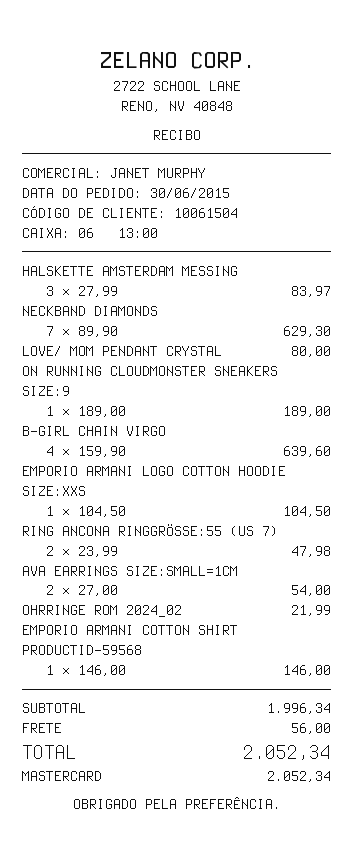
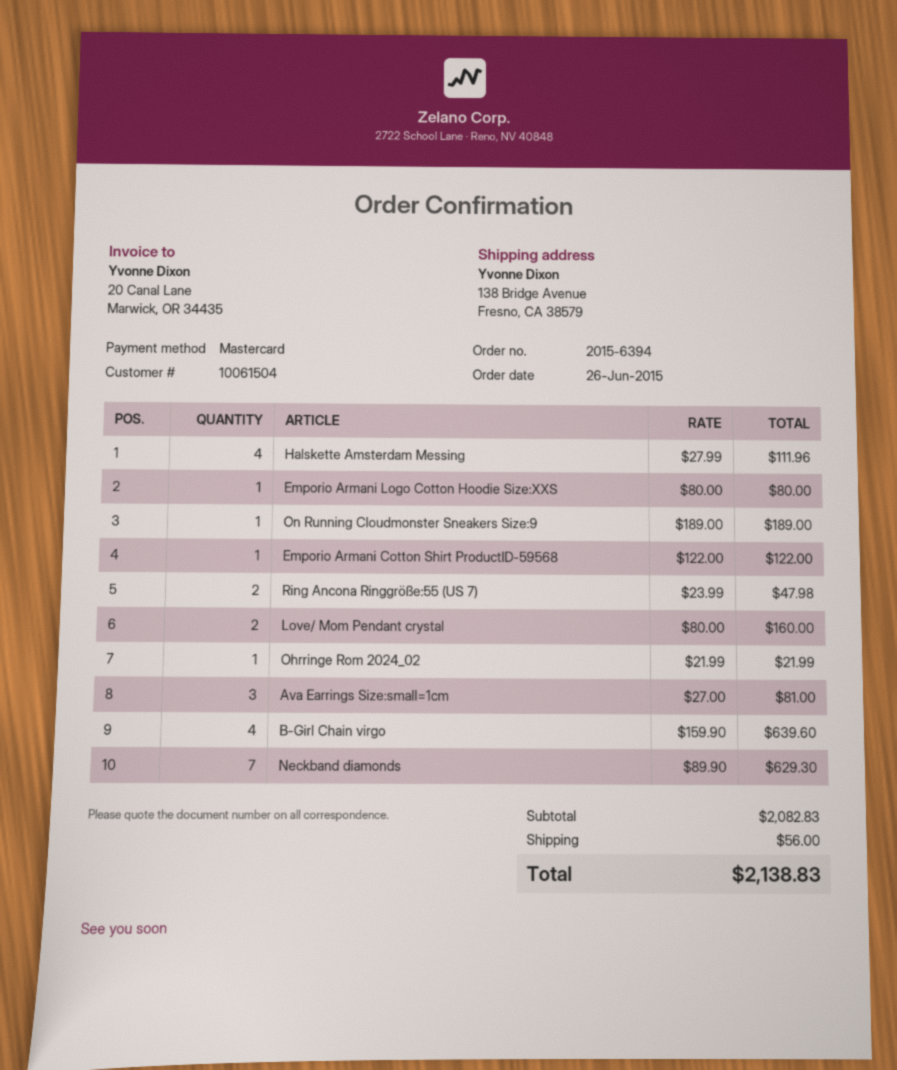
order date: 2015-06-30 -> 2015-06-26
HALSKETTE AMSTERDAM MESSING: 3 x 27.99 = 83.97 -> 4 x 27.99 = 111.96
LOVE/ MOM PENDANT CRYSTAL: 1 x 80.00 = 80.00 -> 2 x 80.00 = 160.00
EMPORIO ARMANI LOGO COTTON HOODIE SIZE:XXS: 1 x 104.50 = 104.50 -> 1 x 80.00 = 80.00
AVA EARRINGS SIZE:SMALL=1CM: 2 x 27.00 = 54.00 -> 3 x 27.00 = 81.00
EMPORIO ARMANI COTTON SHIRT PRODUCTID-59568: 1 x 146.00 = 146.00 -> 1 x 122.00 = 122.00
subtotal: 1996.34 -> 2082.83
total: 2052.34 -> 2138.83

